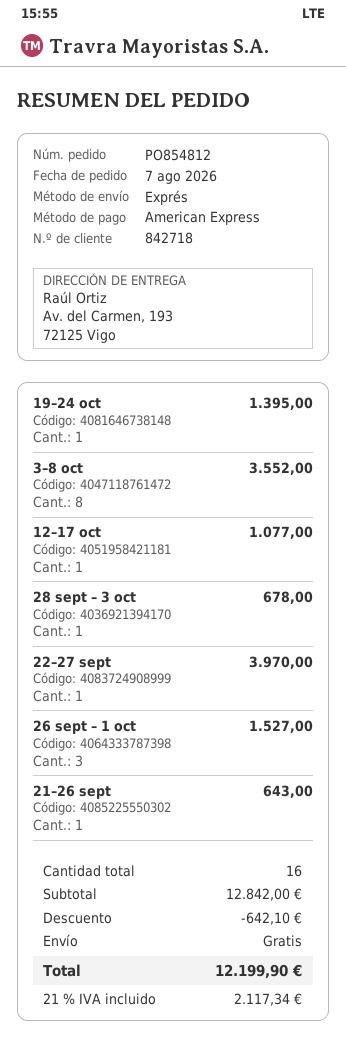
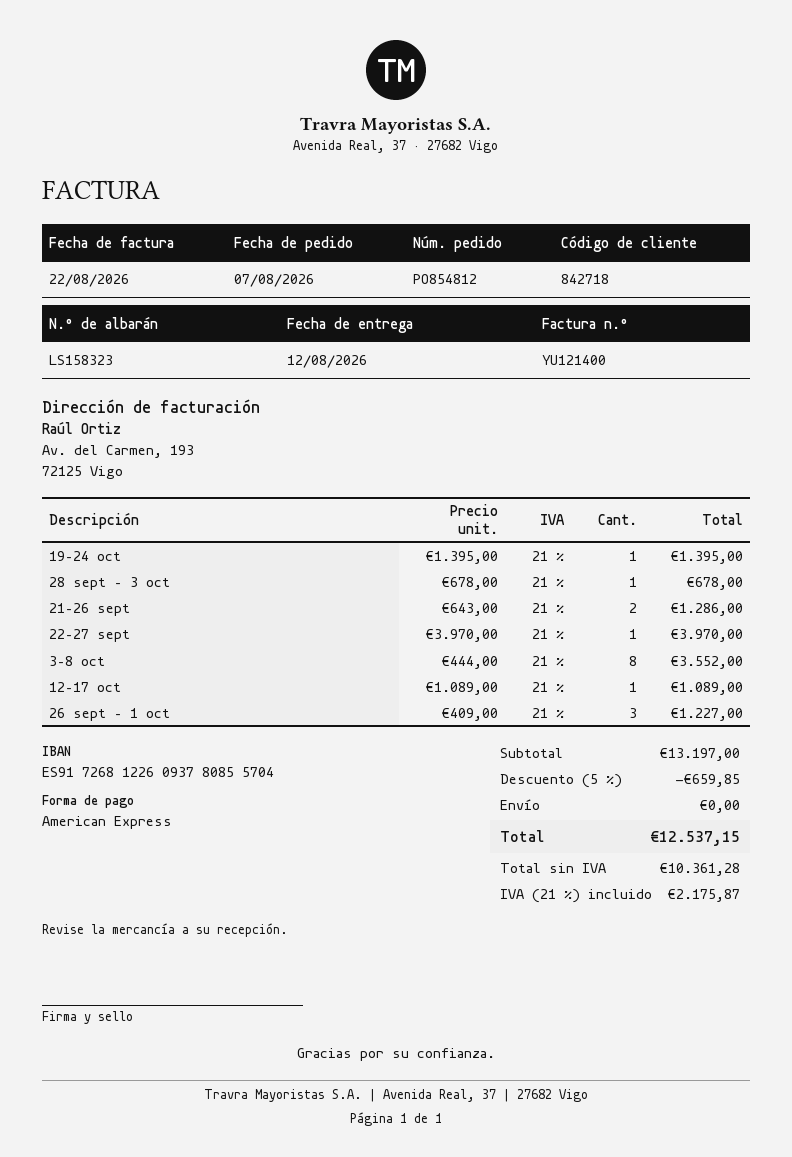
12–17 oct: 1 for 1077.00 -> 1 for 1089.00
26 sept – 1 oct: 3 for 1527.00 -> 3 for 1227.00
21–26 sept: 1 for 643.00 -> 2 for 1286.00
subtotal: 12842.00 -> 13197.00
discount: 642.10 -> 659.85
tax: 21% = 2117.34 -> 21% = 2175.87
total: 12199.90 -> 12537.15

